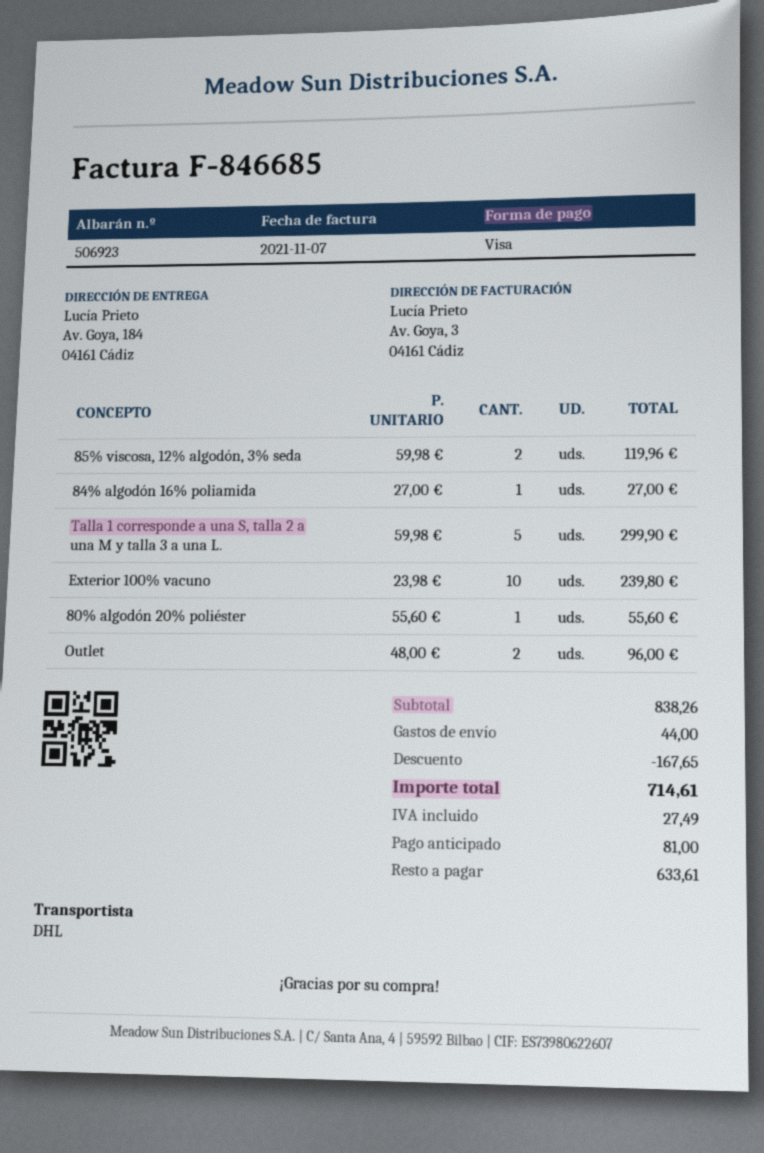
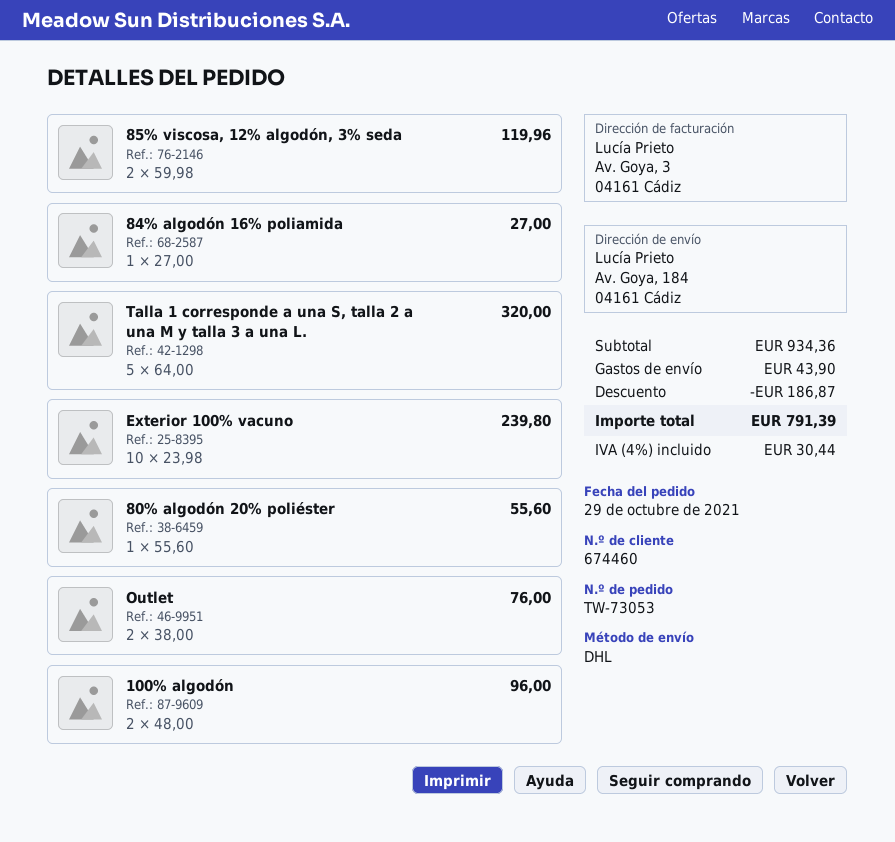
Talla 1 corresponde a una S, talla 2 a una M y talla 3 a una L.: 5 x 59.98 = 299.90 -> 5 x 64.00 = 320.00
Outlet: 2 x 48.00 = 96.00 -> 2 x 38.00 = 76.00
100% algodón: none -> 2 x 48.00 = 96.00
subtotal: 838.26 -> 934.36
discount: 167.65 -> 186.87
shipping: 44.00 -> 43.90
tax: 27.49 -> 30.44
total: 714.61 -> 791.39

